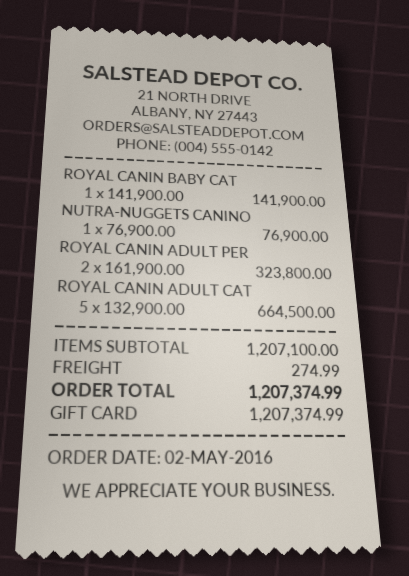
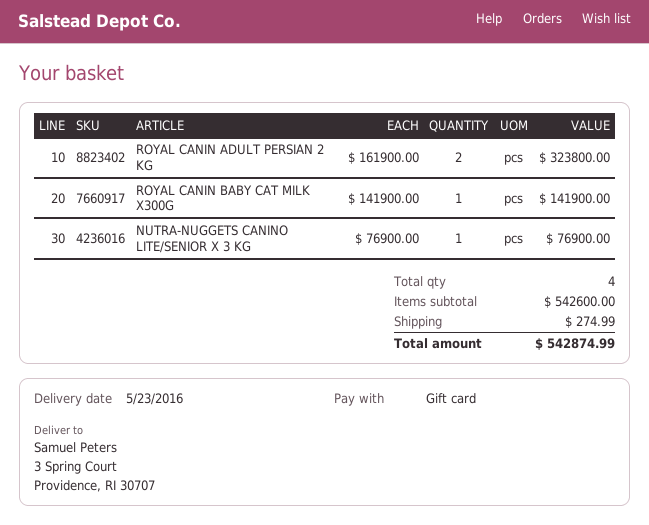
ROYAL CANIN ADULT CAT: 5 x 132900.00 = 664500.00 -> none
subtotal: 1207100.00 -> 542600.00
total: 1207374.99 -> 542874.99

